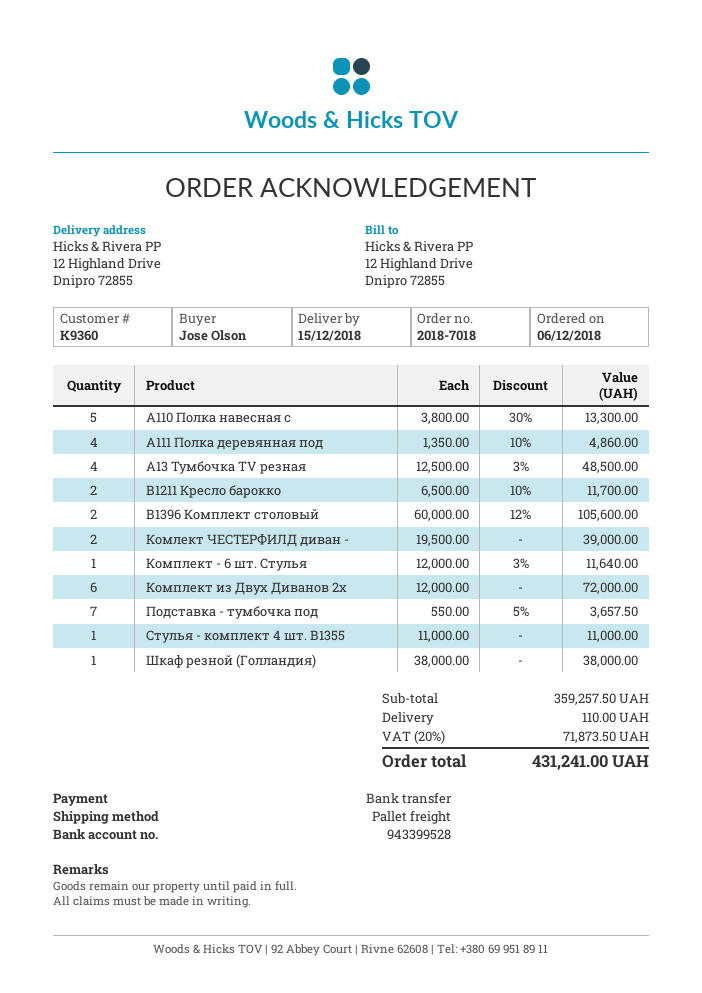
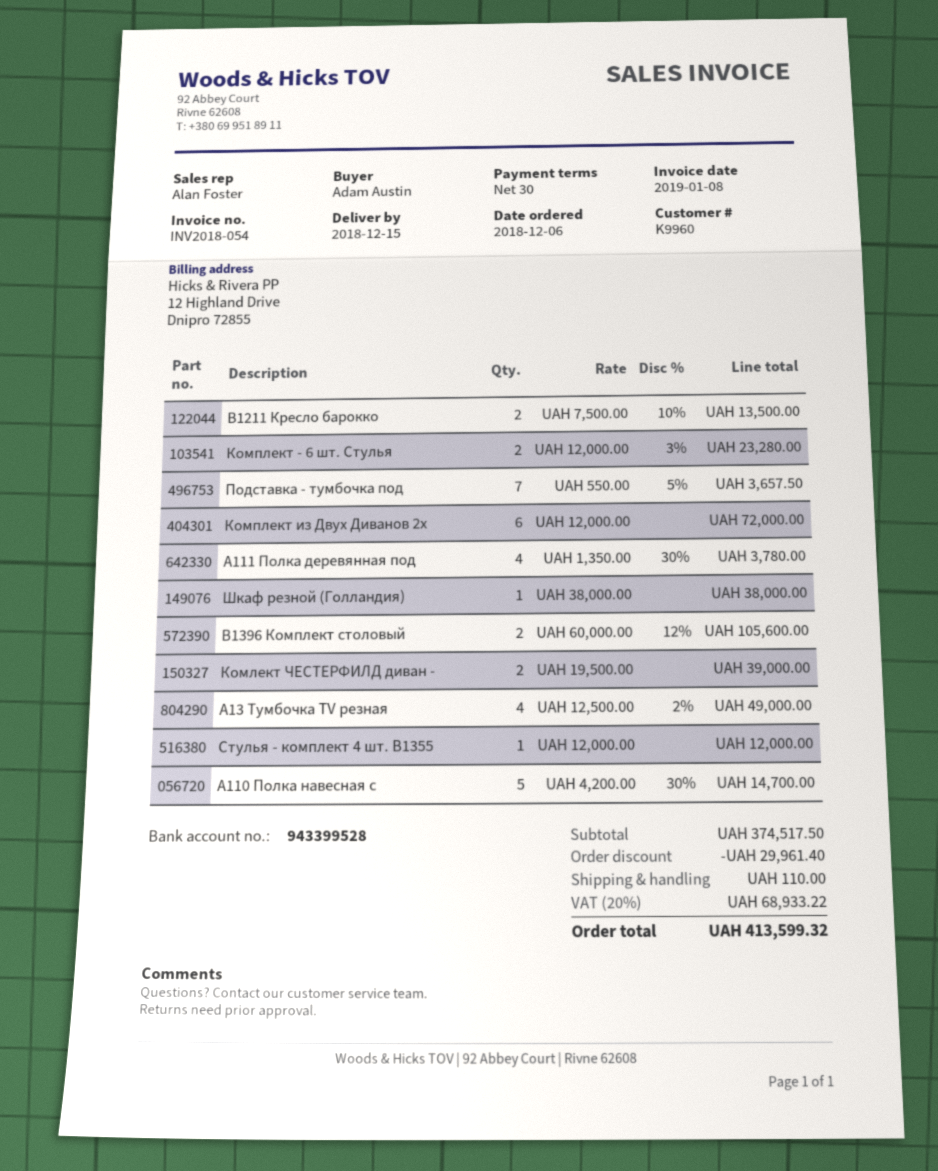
customer number: K9360 -> K9960
ordered by: Jose Olson -> Adam Austin
А110 Полка навесная с: 5 x 3800.00 - 30% = 13300.00 -> 5 x 4200.00 - 30% = 14700.00
А111 Полка деревянная под: 4 x 1350.00 - 10% = 4860.00 -> 4 x 1350.00 - 30% = 3780.00
А13 Тумбочка TV резная: 4 x 12500.00 - 3% = 48500.00 -> 4 x 12500.00 - 2% = 49000.00
В1211 Кресло барокко: 2 x 6500.00 - 10% = 11700.00 -> 2 x 7500.00 - 10% = 13500.00
Комплект - 6 шт. Стулья: 1 x 12000.00 - 3% = 11640.00 -> 2 x 12000.00 - 3% = 23280.00
Стулья - комплект 4 шт. В1355: 1 x 11000.00 = 11000.00 -> 1 x 12000.00 = 12000.00
subtotal: 359257.50 -> 374517.50
discount: none -> 29961.40
tax: 20% = 71873.50 -> 20% = 68933.22
total: 431241.00 -> 413599.32

